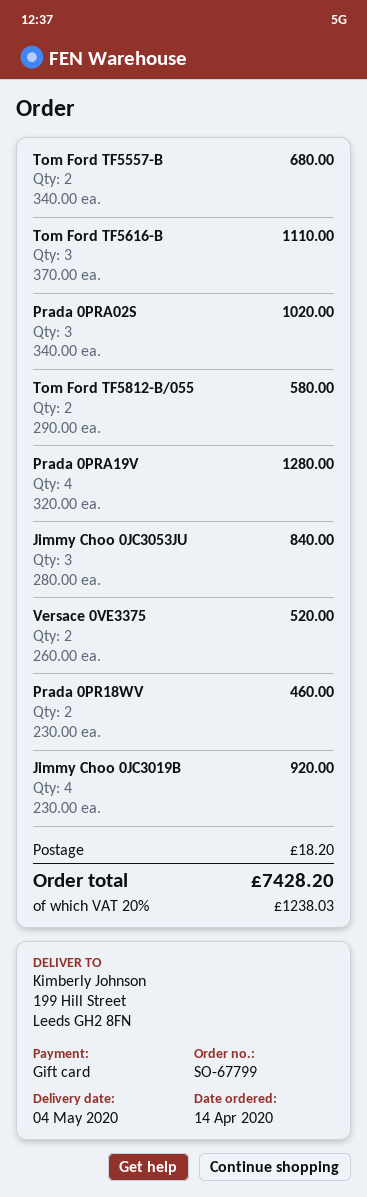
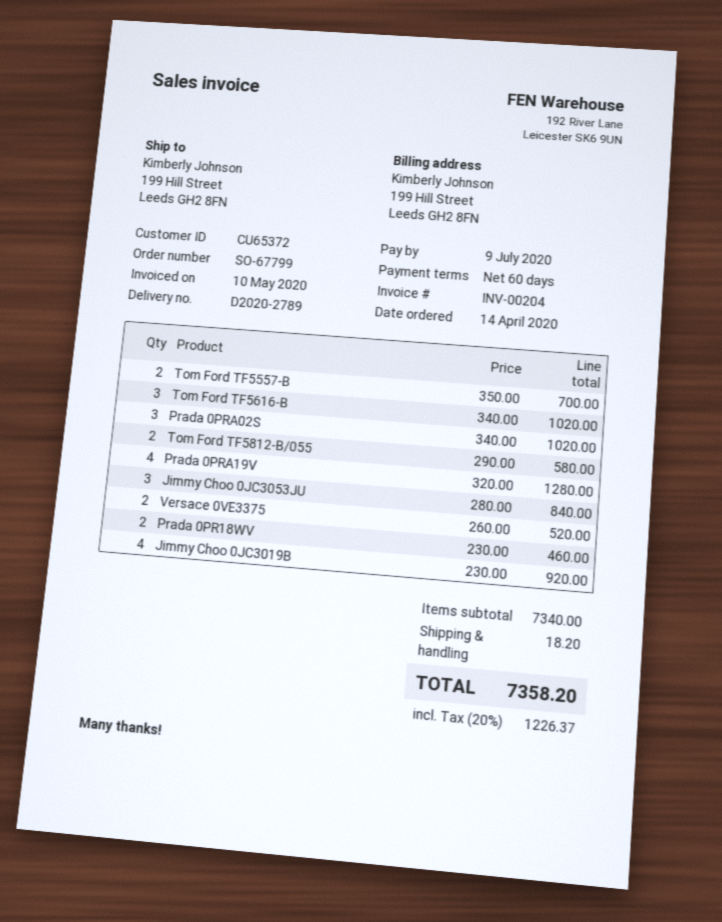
Tom Ford TF5557-B: 2 x 340.00 = 680.00 -> 2 x 350.00 = 700.00
Tom Ford TF5616-B: 3 x 370.00 = 1110.00 -> 3 x 340.00 = 1020.00
tax: 20% = 1238.03 -> 20% = 1226.37
total: 7428.20 -> 7358.20

